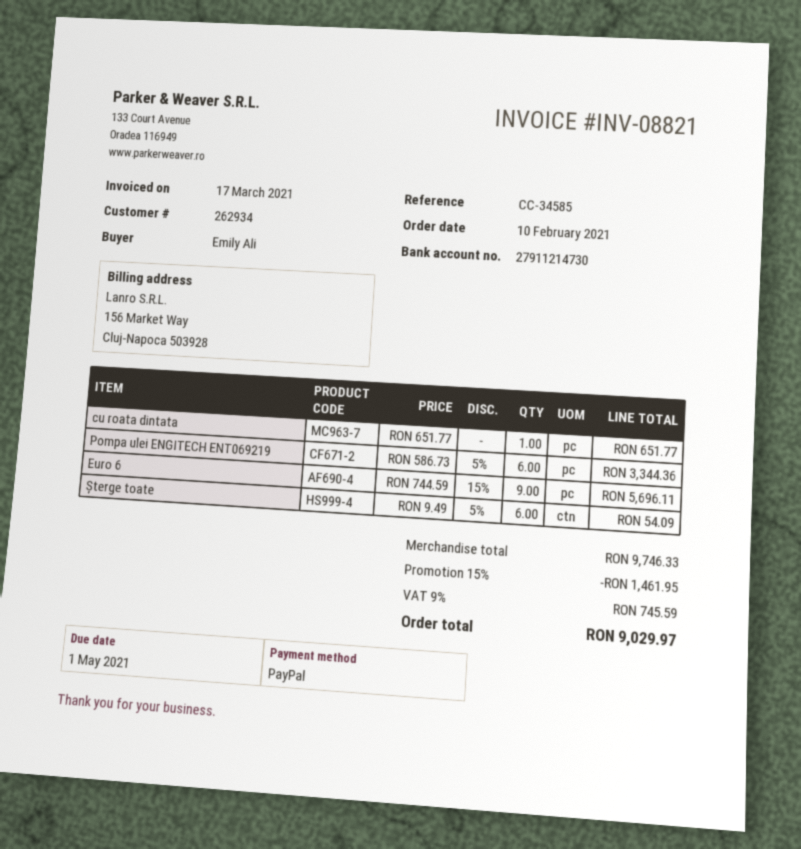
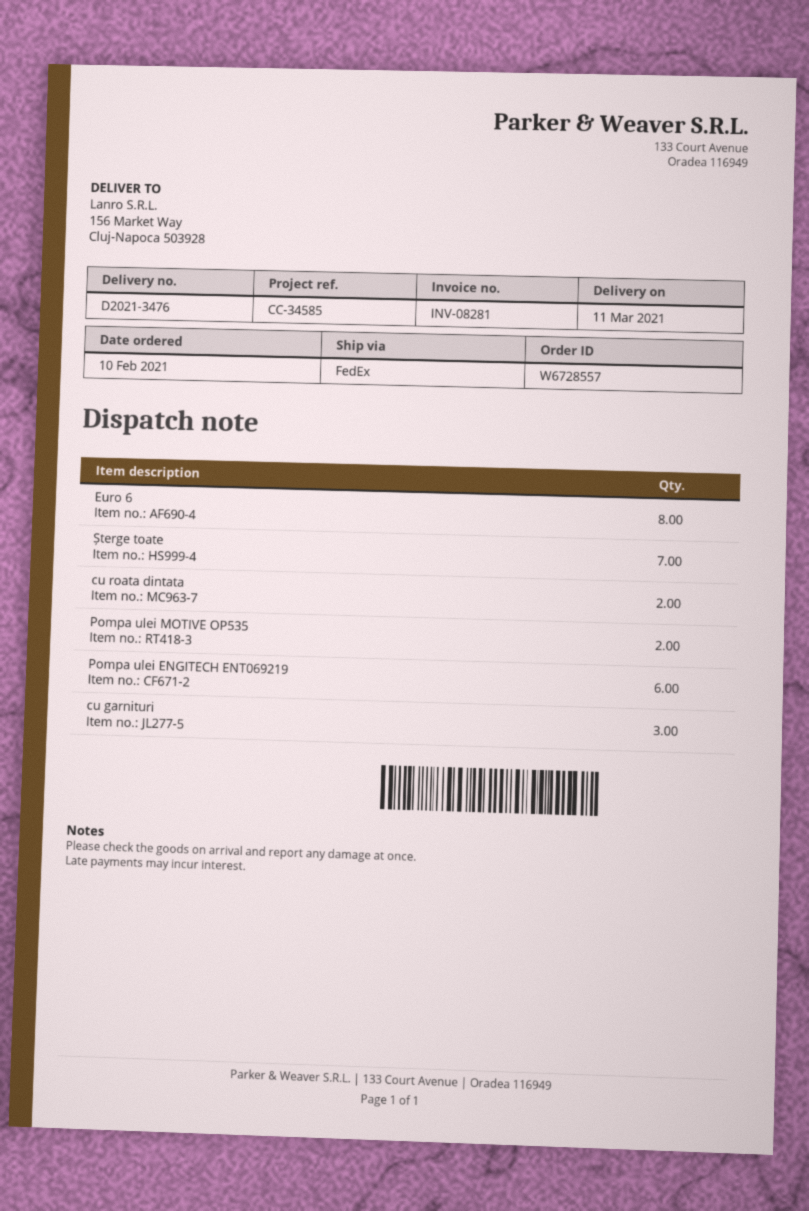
invoice number: INV-08821 -> INV-08281
cu roata dintata: 1 -> 2
Euro 6: 9 -> 8
Șterge toate: 6 -> 7
Pompa ulei MOTIVE OP535: none -> 2
cu garnituri: none -> 3

